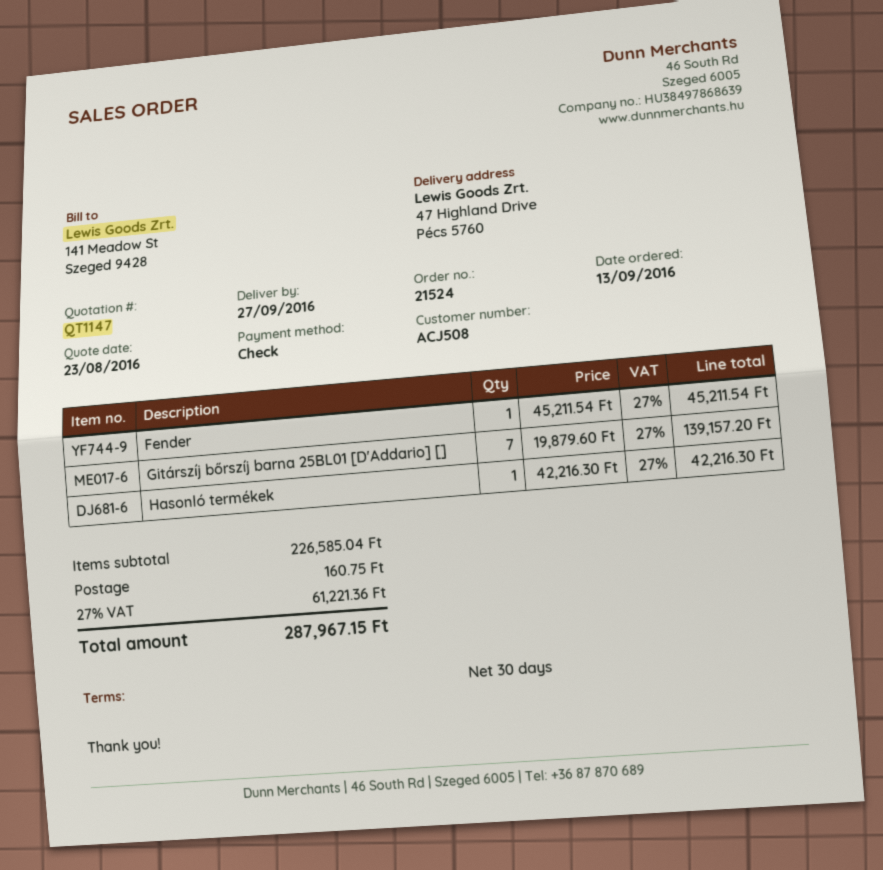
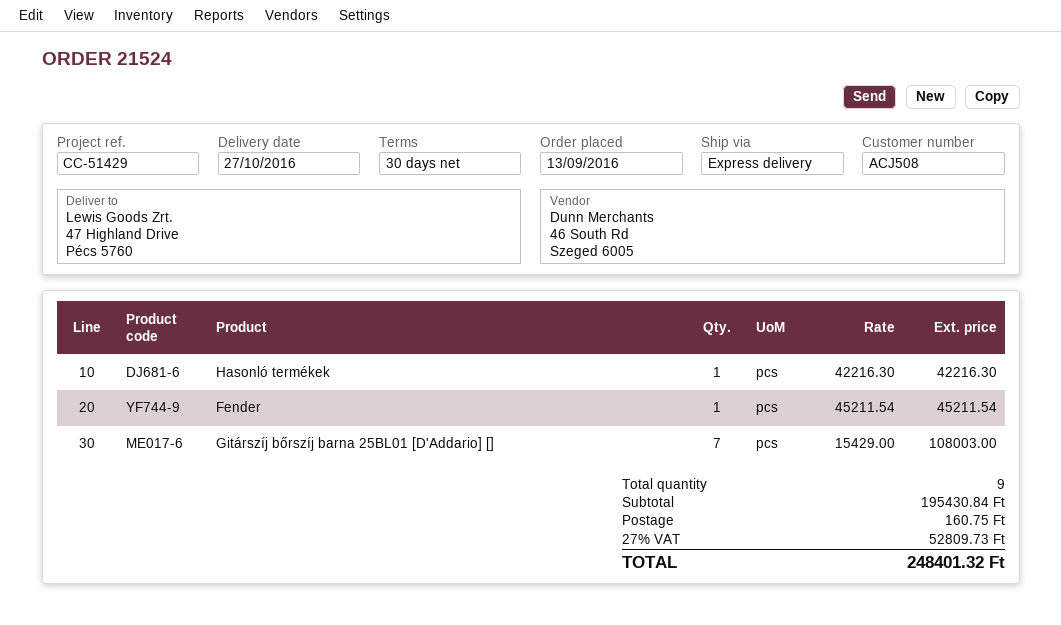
delivery date: 2016-09-27 -> 2016-10-27
Gitárszíj bőrszíj barna 25BL01 [D'Addario] []: 7 x 19879.60 = 139157.20 -> 7 x 15429.00 = 108003.00
subtotal: 226585.04 -> 195430.84
tax: 27% = 61221.36 -> 27% = 52809.73
total: 287967.15 -> 248401.32

